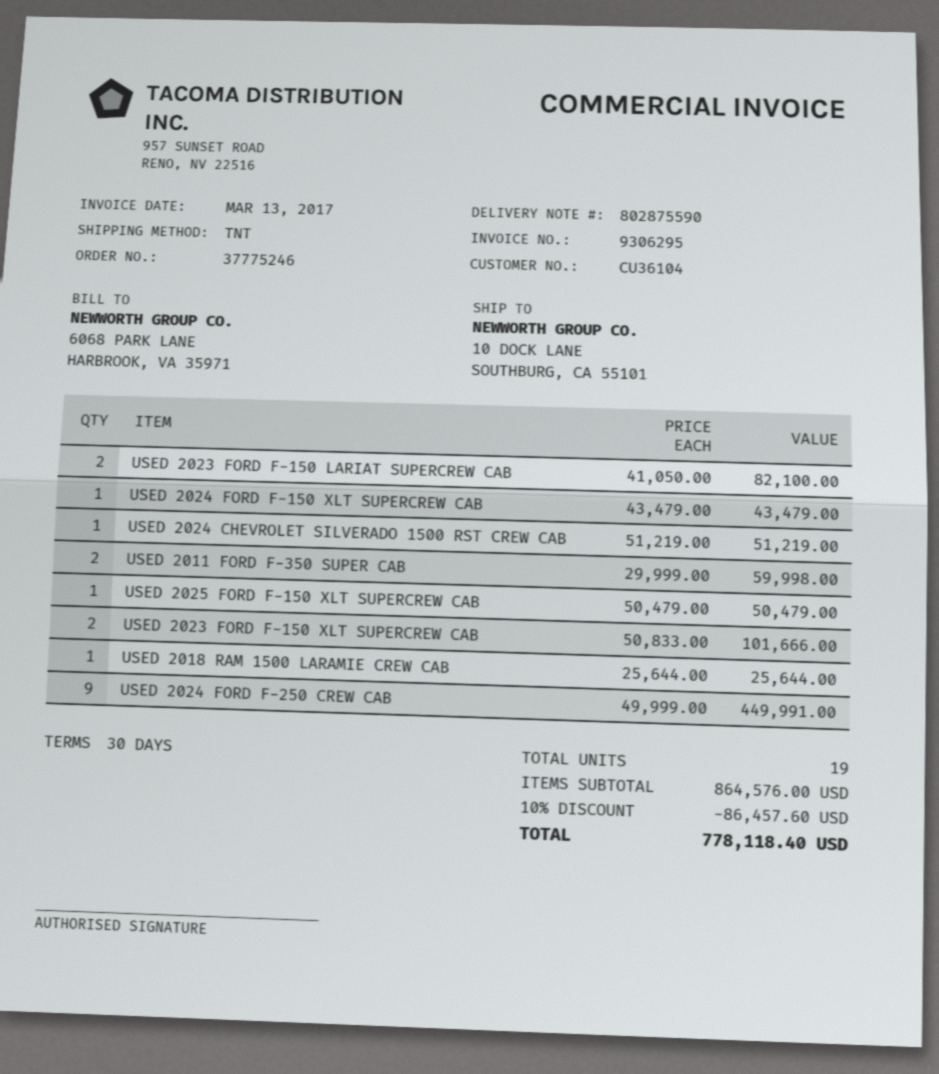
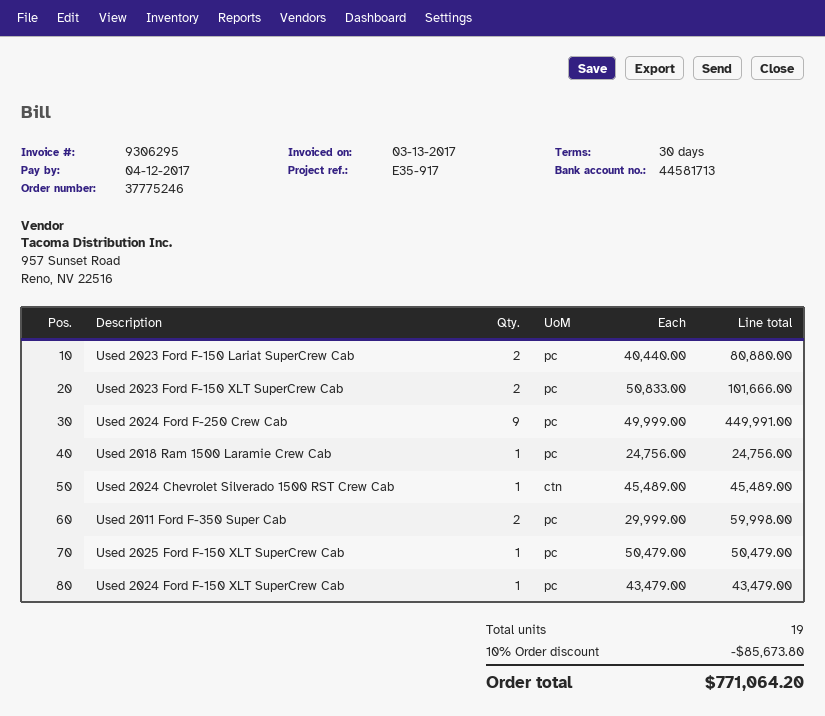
USED 2023 FORD F-150 LARIAT SUPERCREW CAB: 2 x 41050.00 = 82100.00 -> 2 x 40440.00 = 80880.00
USED 2024 CHEVROLET SILVERADO 1500 RST CREW CAB: 1 x 51219.00 = 51219.00 -> 1 x 45489.00 = 45489.00
USED 2018 RAM 1500 LARAMIE CREW CAB: 1 x 25644.00 = 25644.00 -> 1 x 24756.00 = 24756.00
discount: 10% = 86457.60 -> 10% = 85673.80
total: 778118.40 -> 771064.20

